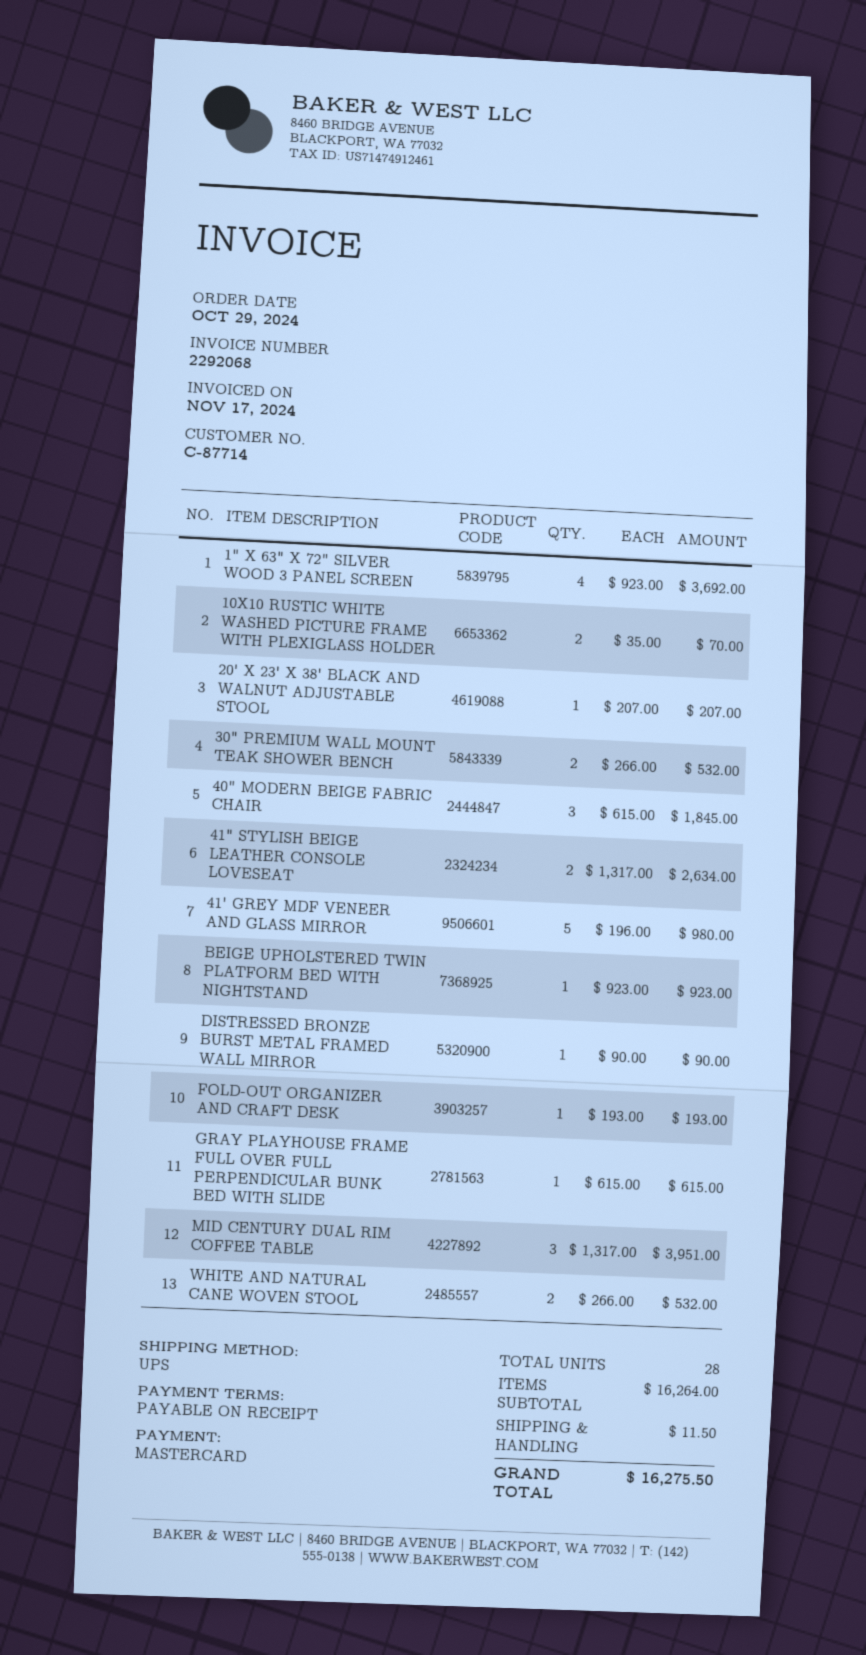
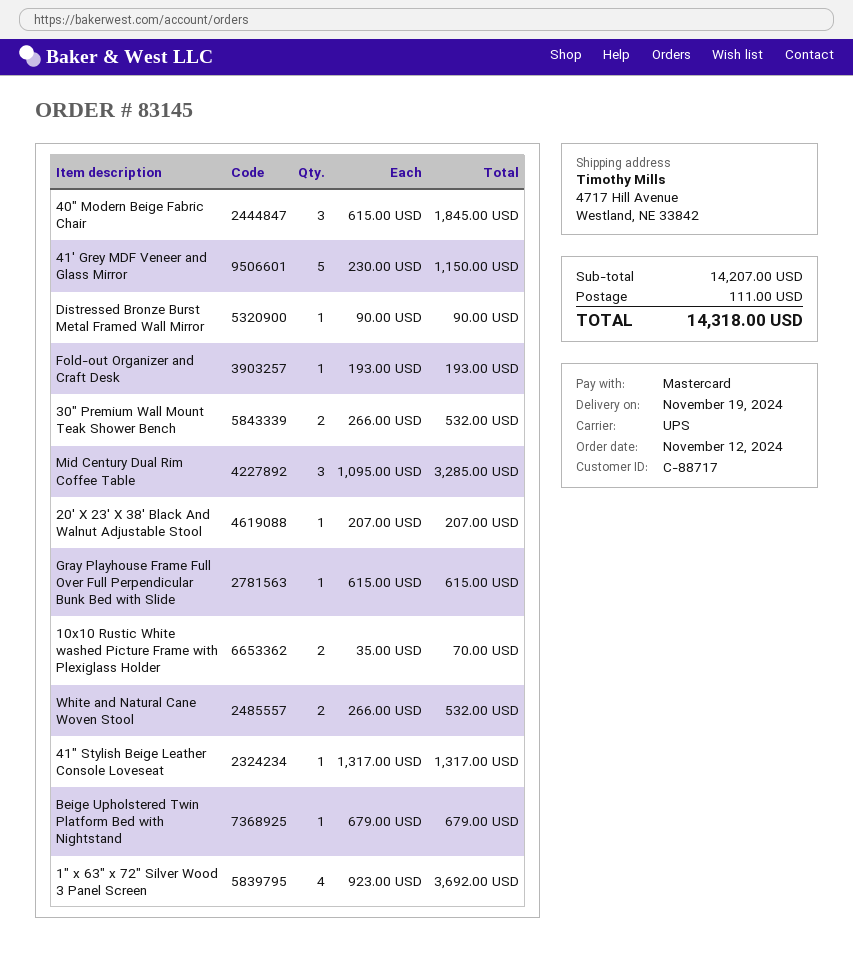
order date: 2024-10-29 -> 2024-11-12
customer number: C-87714 -> C-88717
41" STYLISH BEIGE LEATHER CONSOLE LOVESEAT: 2 x 1317.00 = 2634.00 -> 1 x 1317.00 = 1317.00
41' GREY MDF VENEER AND GLASS MIRROR: 5 x 196.00 = 980.00 -> 5 x 230.00 = 1150.00
BEIGE UPHOLSTERED TWIN PLATFORM BED WITH NIGHTSTAND: 1 x 923.00 = 923.00 -> 1 x 679.00 = 679.00
MID CENTURY DUAL RIM COFFEE TABLE: 3 x 1317.00 = 3951.00 -> 3 x 1095.00 = 3285.00
subtotal: 16264.00 -> 14207.00
shipping: 11.50 -> 111.00
total: 16275.50 -> 14318.00

